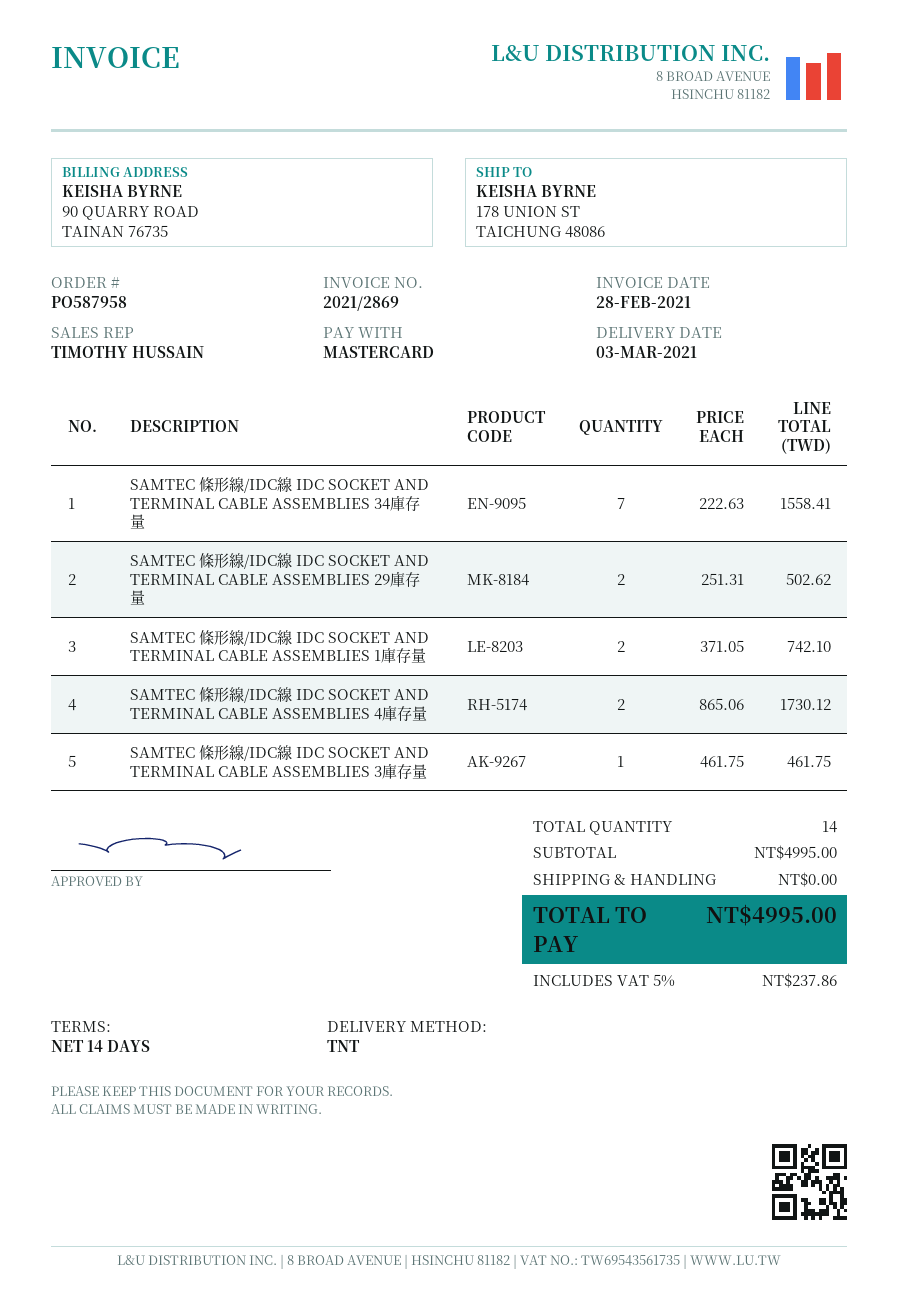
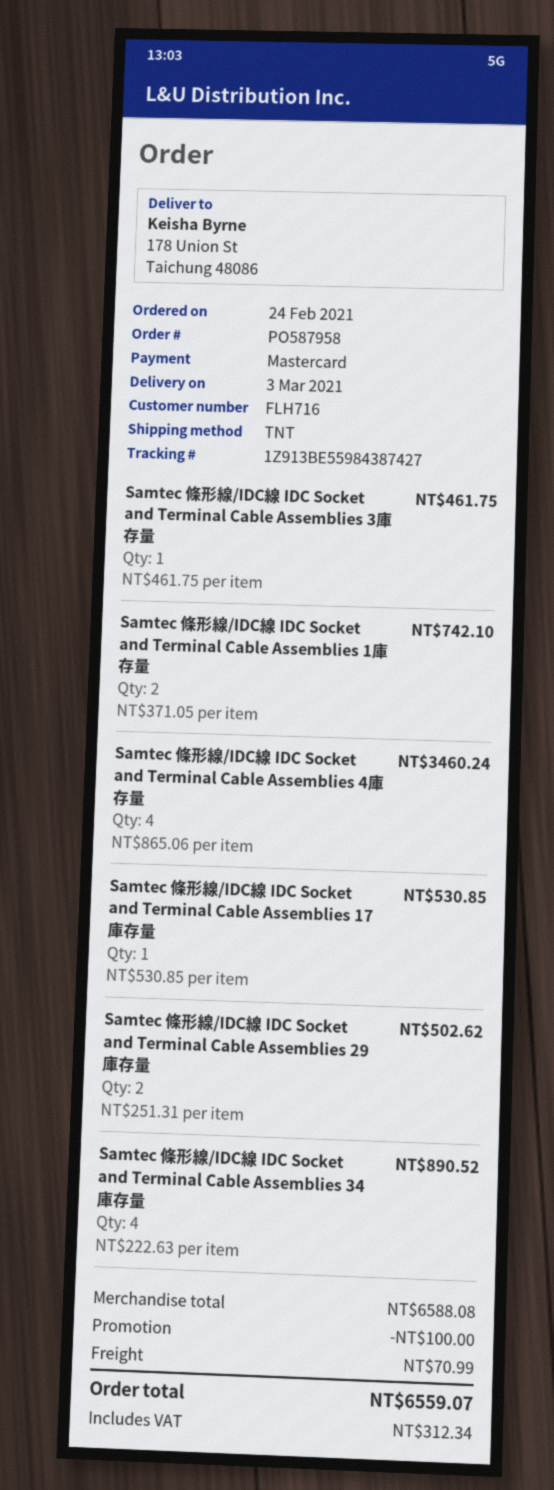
SAMTEC 條形線/IDC線 IDC SOCKET AND TERMINAL CABLE ASSEMBLIES 34庫存量: 7 x 222.63 = 1558.41 -> 4 x 222.63 = 890.52
SAMTEC 條形線/IDC線 IDC SOCKET AND TERMINAL CABLE ASSEMBLIES 4庫存量: 2 x 865.06 = 1730.12 -> 4 x 865.06 = 3460.24
Samtec 條形線/IDC線 IDC Socket and Terminal Cable Assemblies 17庫存量: none -> 1 x 530.85 = 530.85
subtotal: 4995.00 -> 6588.08
discount: none -> 100.00
shipping: 0.00 -> 70.99
tax: 237.86 -> 312.34
total: 4995.00 -> 6559.07

